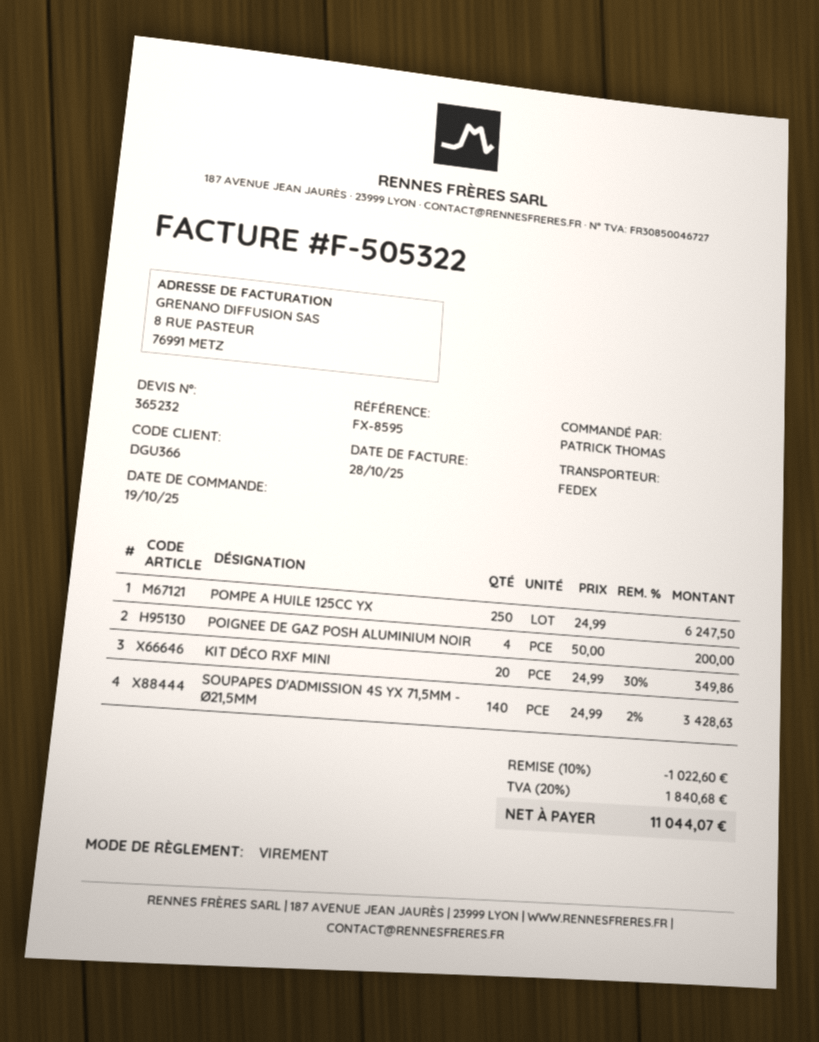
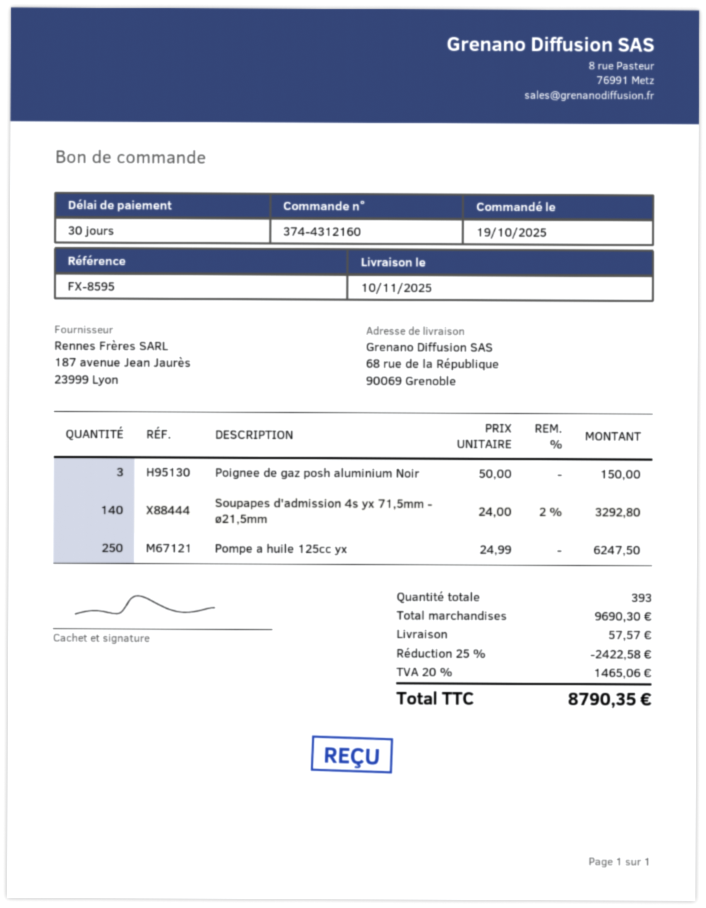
POIGNEE DE GAZ POSH ALUMINIUM NOIR: 4 x 50.00 = 200.00 -> 3 x 50.00 = 150.00
KIT DÉCO RXF MINI: 20 x 24.99 - 30% = 349.86 -> none
SOUPAPES D'ADMISSION 4S YX 71,5MM - Ø21,5MM: 140 x 24.99 - 2% = 3428.63 -> 140 x 24.00 - 2% = 3292.80
discount: 10% = 1022.60 -> 25% = 2422.58
shipping: none -> 57.57
tax: 20% = 1840.68 -> 20% = 1465.06
total: 11044.07 -> 8790.35

